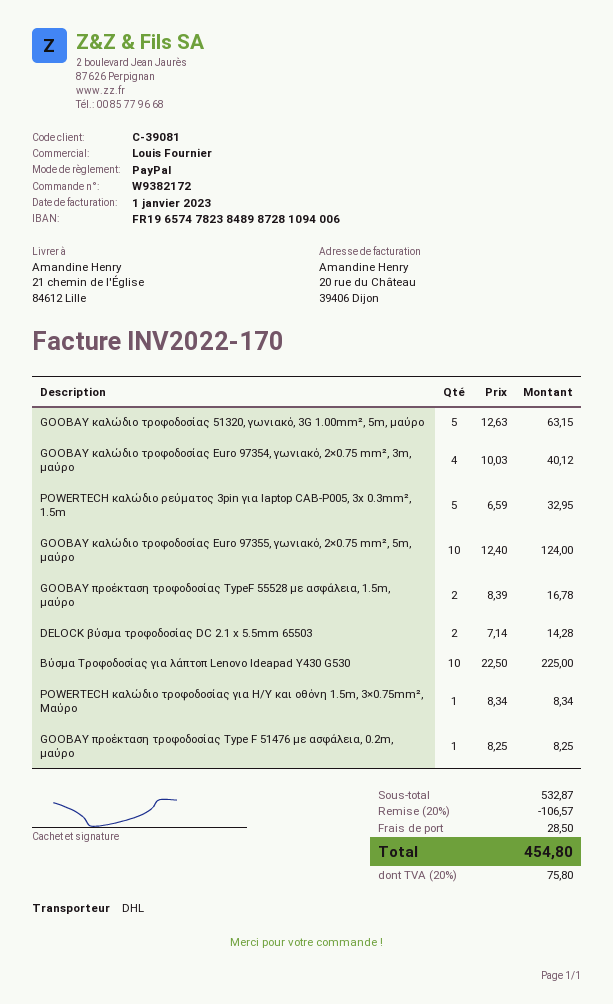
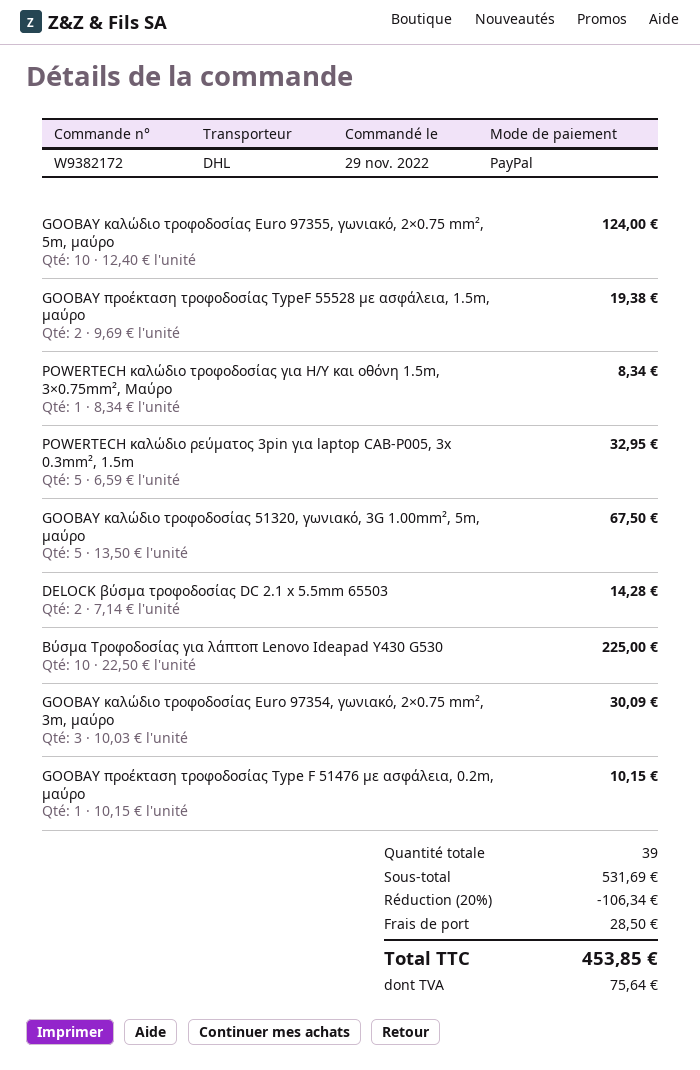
GOOBAY καλώδιο τροφοδοσίας 51320, γωνιακό, 3G 1.00mm², 5m, μαύρο: 5 x 12.63 = 63.15 -> 5 x 13.50 = 67.50
GOOBAY καλώδιο τροφοδοσίας Euro 97354, γωνιακό, 2×0.75 mm², 3m, μαύρο: 4 x 10.03 = 40.12 -> 3 x 10.03 = 30.09
GOOBAY προέκταση τροφοδοσίας TypeF 55528 με ασφάλεια, 1.5m, μαύρο: 2 x 8.39 = 16.78 -> 2 x 9.69 = 19.38
GOOBAY προέκταση τροφοδοσίας Type F 51476 με ασφάλεια, 0.2m, μαύρο: 1 x 8.25 = 8.25 -> 1 x 10.15 = 10.15
subtotal: 532.87 -> 531.69
discount: 20% = 106.57 -> 20% = 106.34
tax: 75.80 -> 75.64
total: 454.80 -> 453.85

